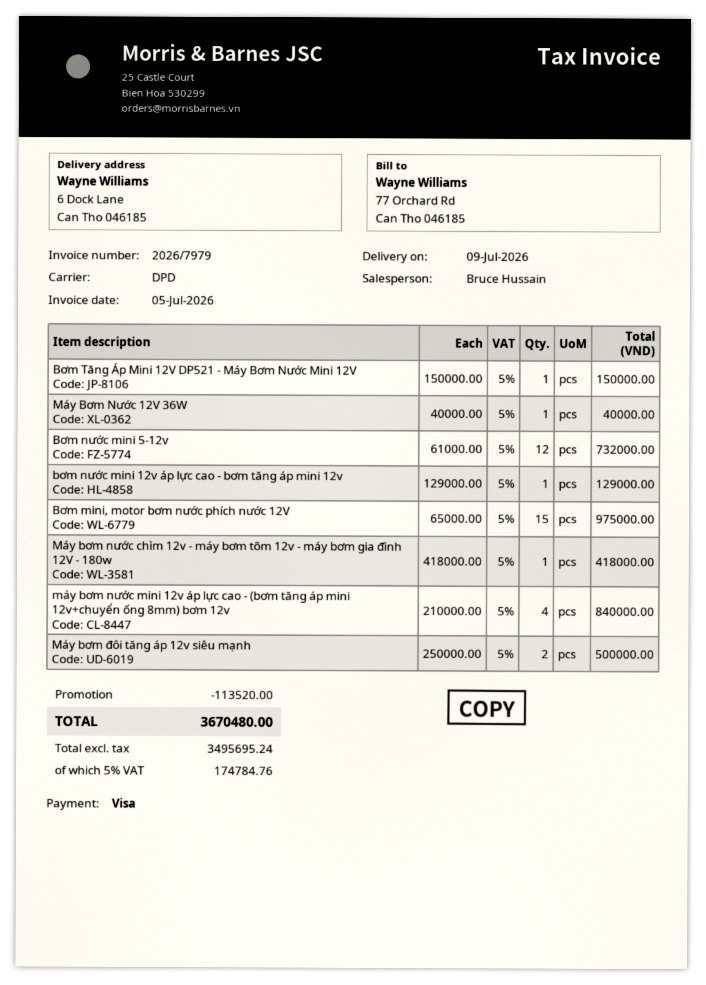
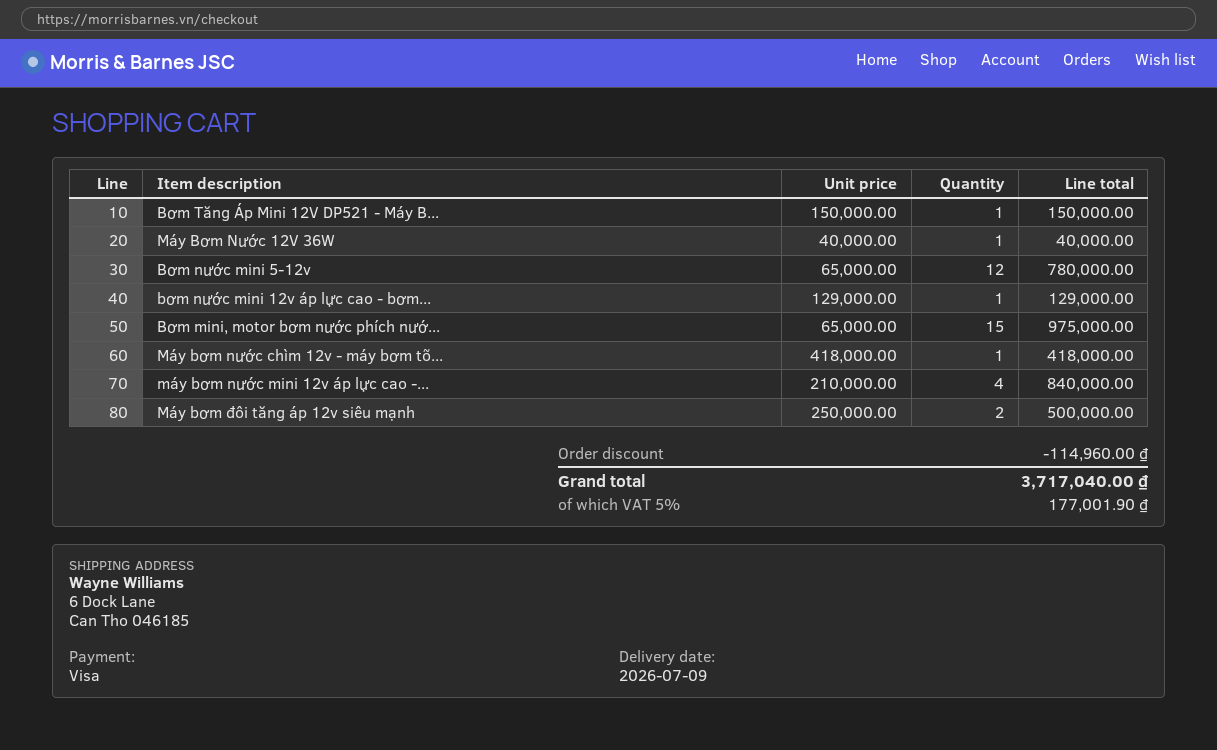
Bơm nước mini 5-12v: 12 x 61000.00 = 732000.00 -> 12 x 65000.00 = 780000.00
discount: 113520.00 -> 114960.00
tax: 5% = 174784.76 -> 5% = 177001.90
total: 3670480.00 -> 3717040.00

